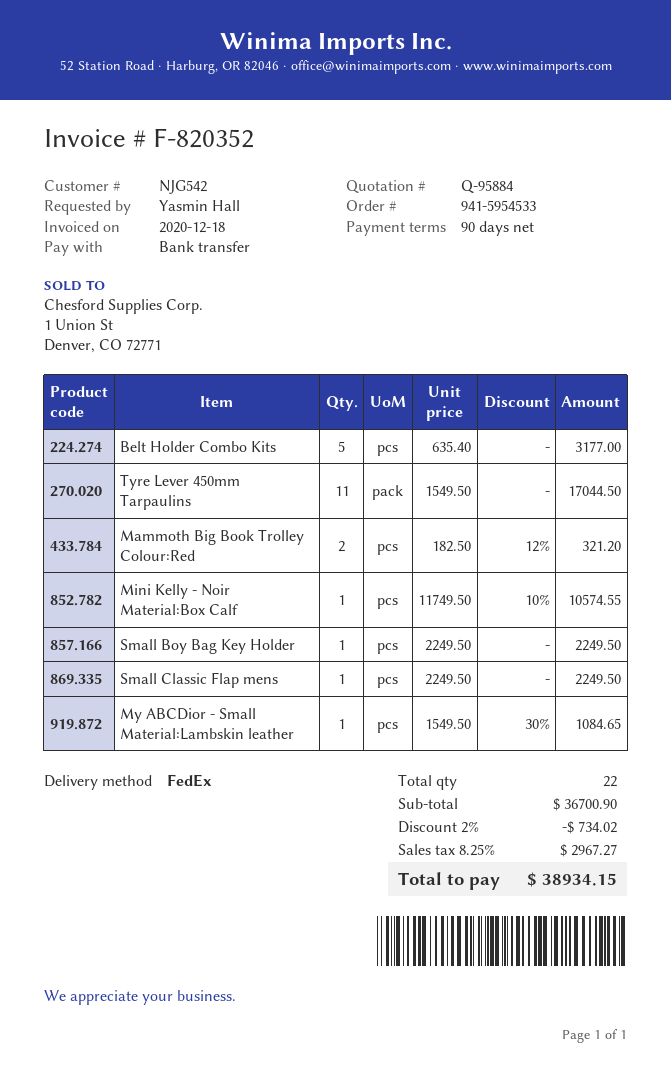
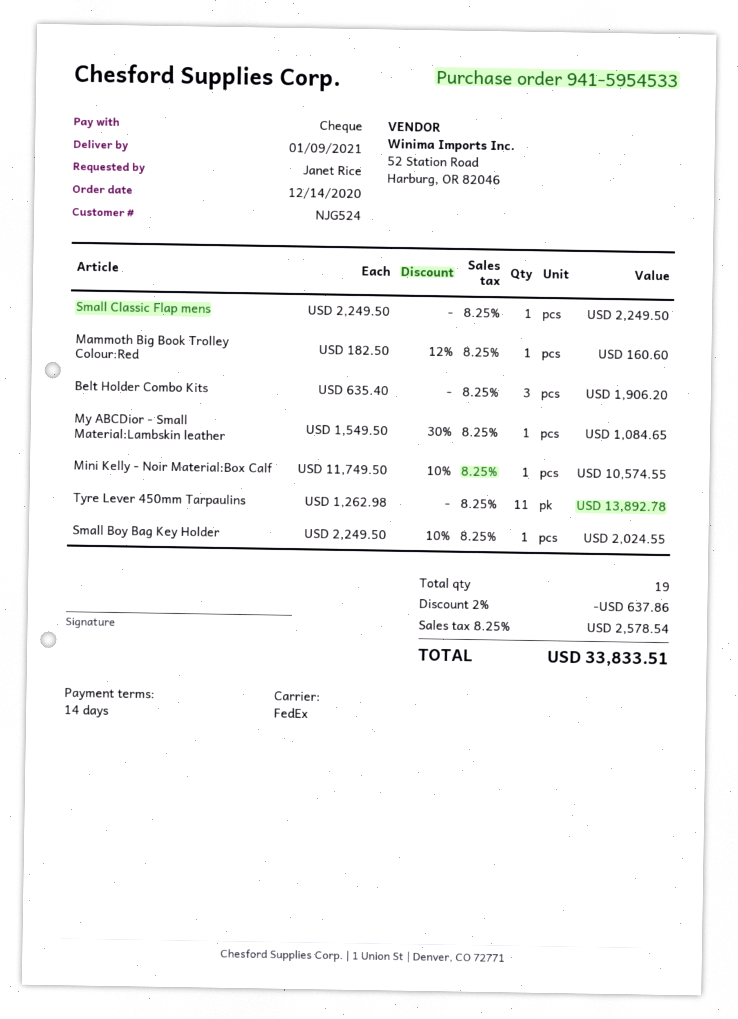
payment terms: 90 days -> 14 days
customer number: NJG542 -> NJG524
ordered by: Yasmin Hall -> Janet Rice
payment method: bank transfer -> cheque
Belt Holder Combo Kits: 5 x 635.40 = 3177.00 -> 3 x 635.40 = 1906.20
Tyre Lever 450mm Tarpaulins: 11 x 1549.50 = 17044.50 -> 11 x 1262.98 = 13892.78
Mammoth Big Book Trolley Colour:Red: 2 x 182.50 - 12% = 321.20 -> 1 x 182.50 - 12% = 160.60
Small Boy Bag Key Holder: 1 x 2249.50 = 2249.50 -> 1 x 2249.50 - 10% = 2024.55
total quantity: 22 -> 19
discount: 2% = 734.02 -> 2% = 637.86
tax: 8.25% = 2967.27 -> 8.25% = 2578.54
total: 38934.15 -> 33833.51

